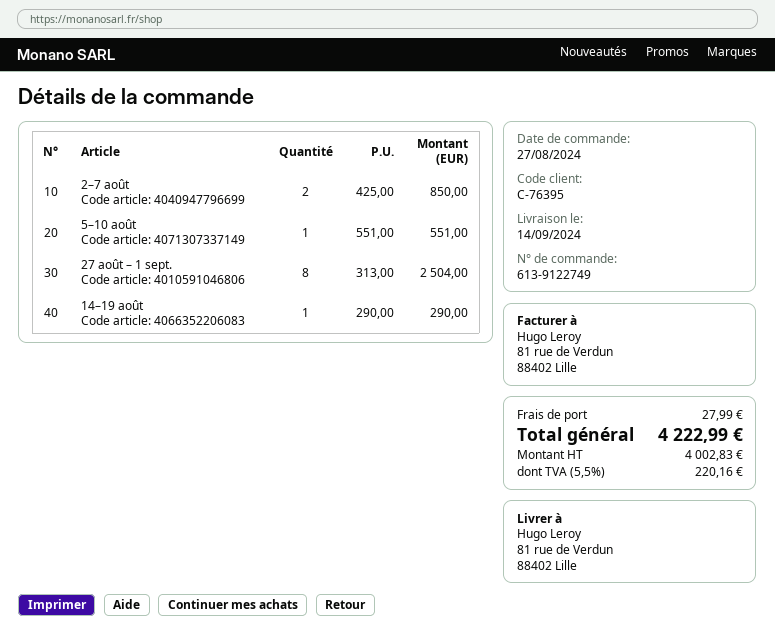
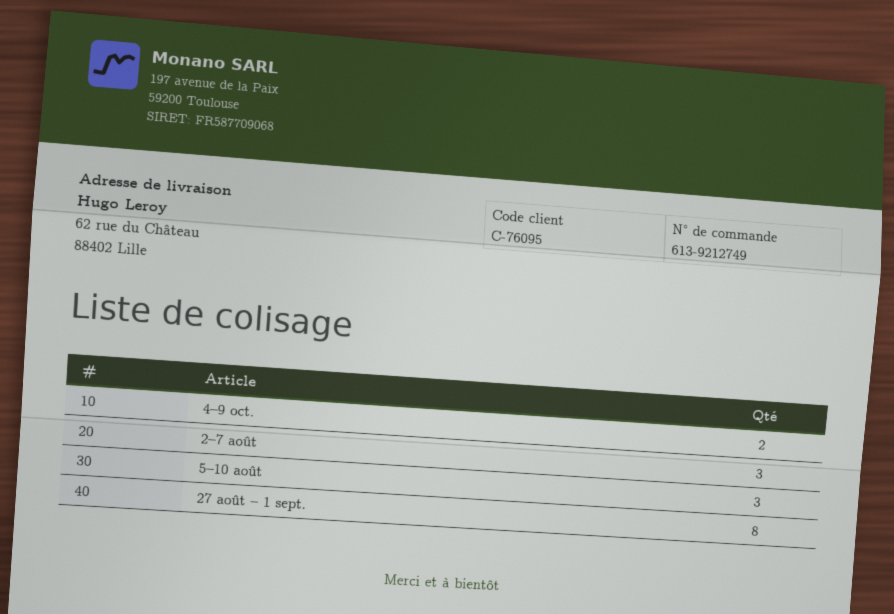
order number: 613-9122749 -> 613-9212749
customer number: C-76395 -> C-76095
ship to: 81 rue de Verdun, 88402 Lille -> 62 rue du Château, 88402 Lille
2–7 août: 2 -> 3
5–10 août: 1 -> 3
14–19 août: 1 -> none
4–9 oct.: none -> 2

